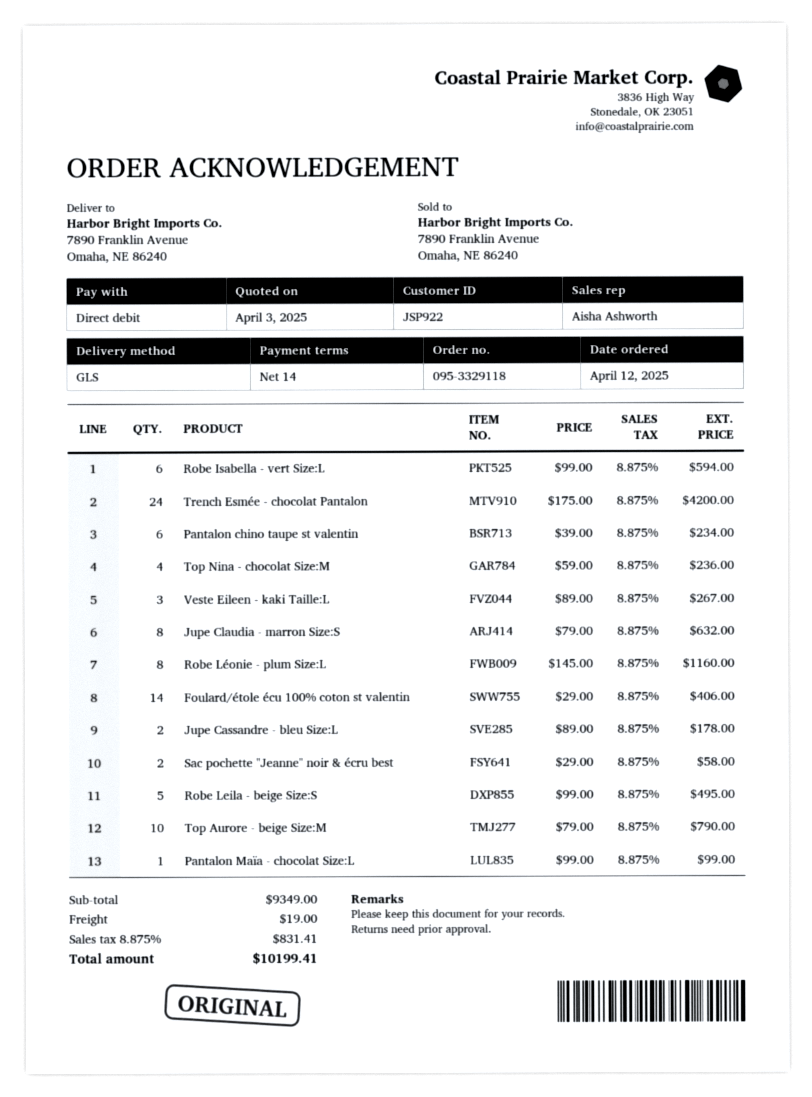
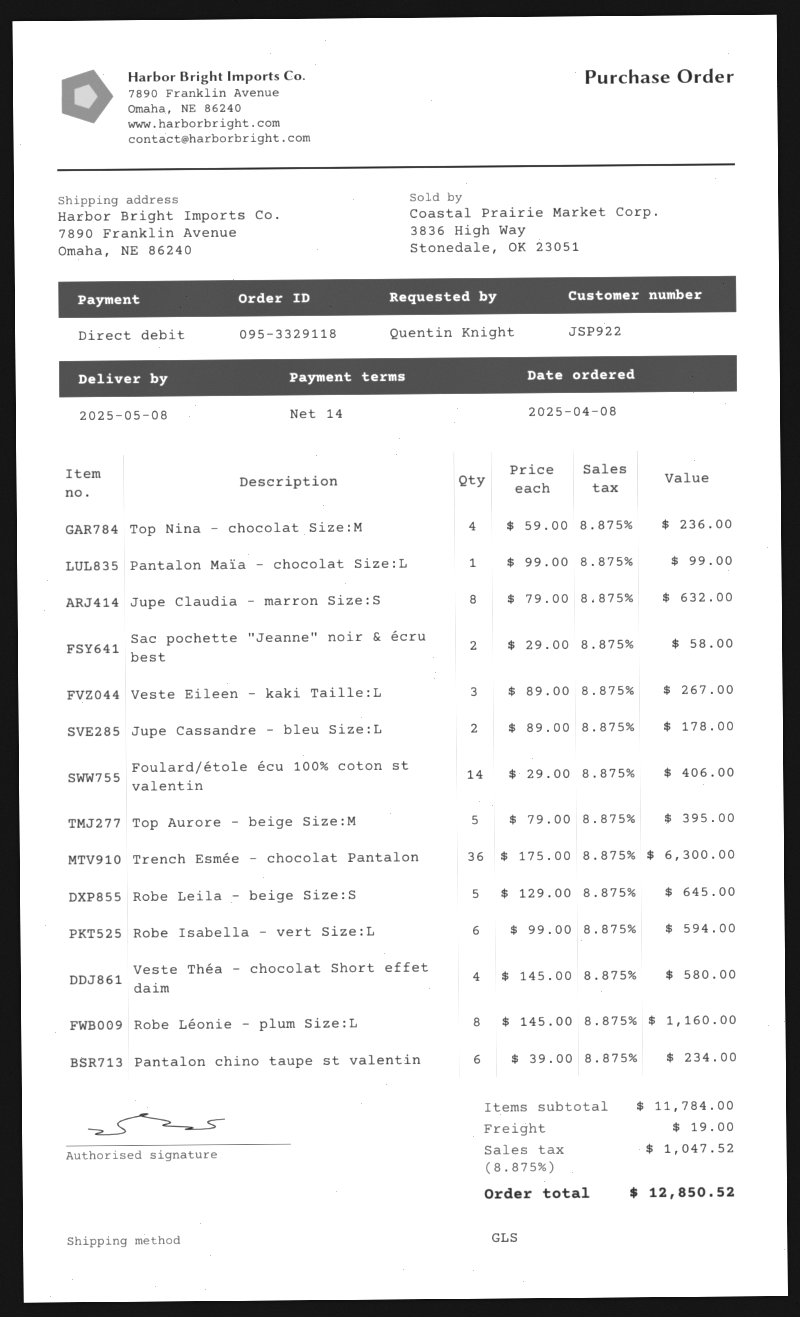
order date: 2025-04-12 -> 2025-04-08
Trench Esmée - chocolat Pantalon: 24 x 175.00 = 4200.00 -> 36 x 175.00 = 6300.00
Robe Leila - beige Size:S: 5 x 99.00 = 495.00 -> 5 x 129.00 = 645.00
Top Aurore - beige Size:M: 10 x 79.00 = 790.00 -> 5 x 79.00 = 395.00
Veste Théa - chocolat Short effet daim: none -> 4 x 145.00 = 580.00
subtotal: 9349.00 -> 11784.00
tax: 8.875% = 831.41 -> 8.875% = 1047.52
total: 10199.41 -> 12850.52

